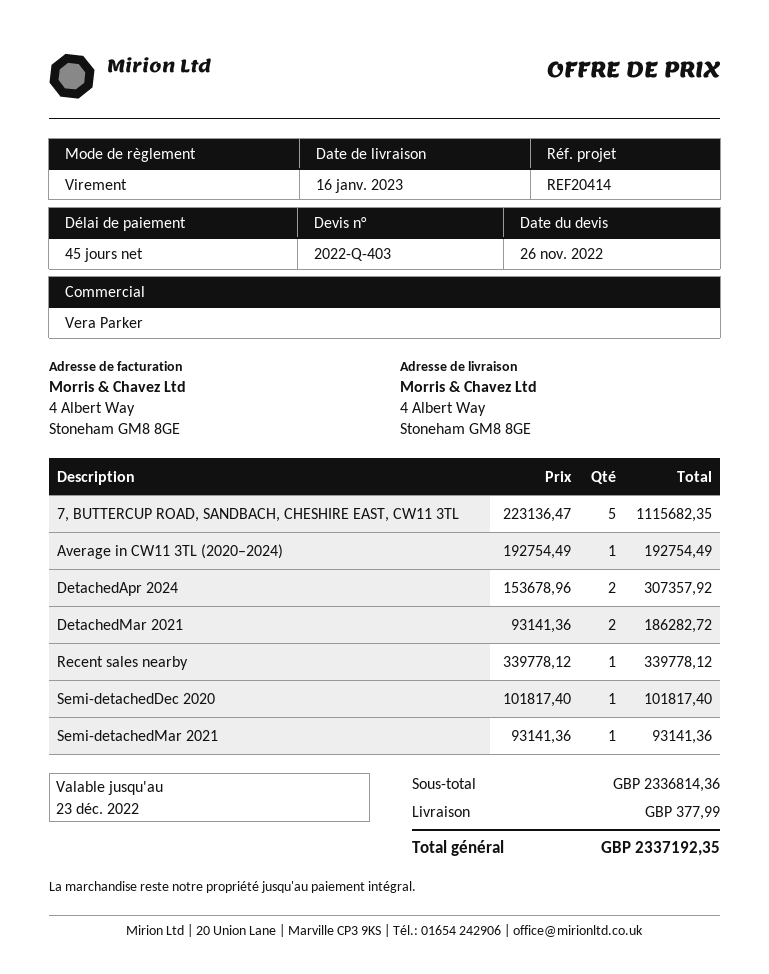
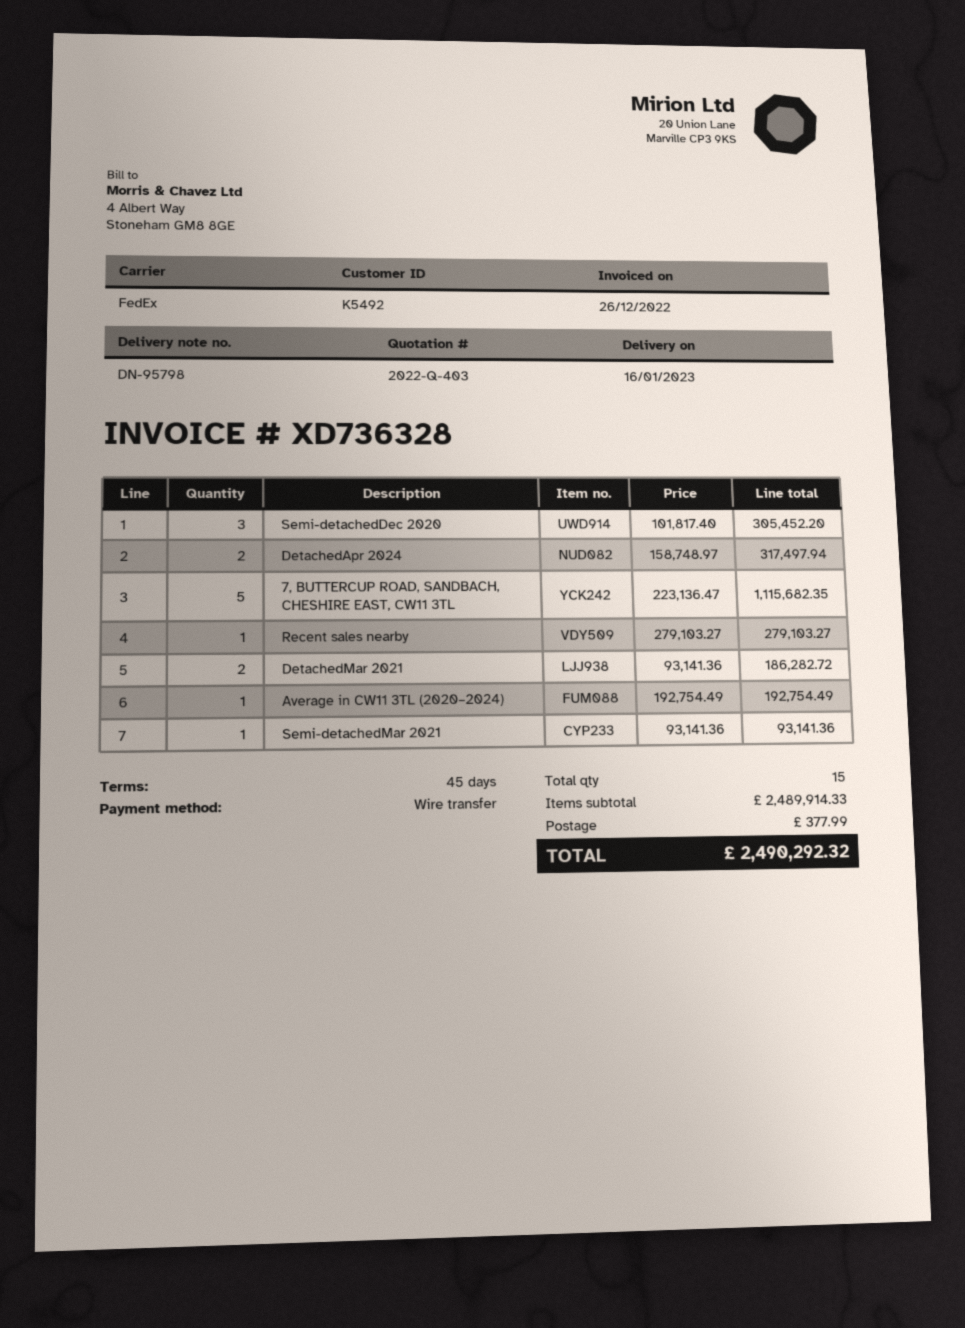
DetachedApr 2024: 2 x 153678.96 = 307357.92 -> 2 x 158748.97 = 317497.94
Recent sales nearby: 1 x 339778.12 = 339778.12 -> 1 x 279103.27 = 279103.27
Semi-detachedDec 2020: 1 x 101817.40 = 101817.40 -> 3 x 101817.40 = 305452.20
subtotal: 2336814.36 -> 2489914.33
total: 2337192.35 -> 2490292.32

